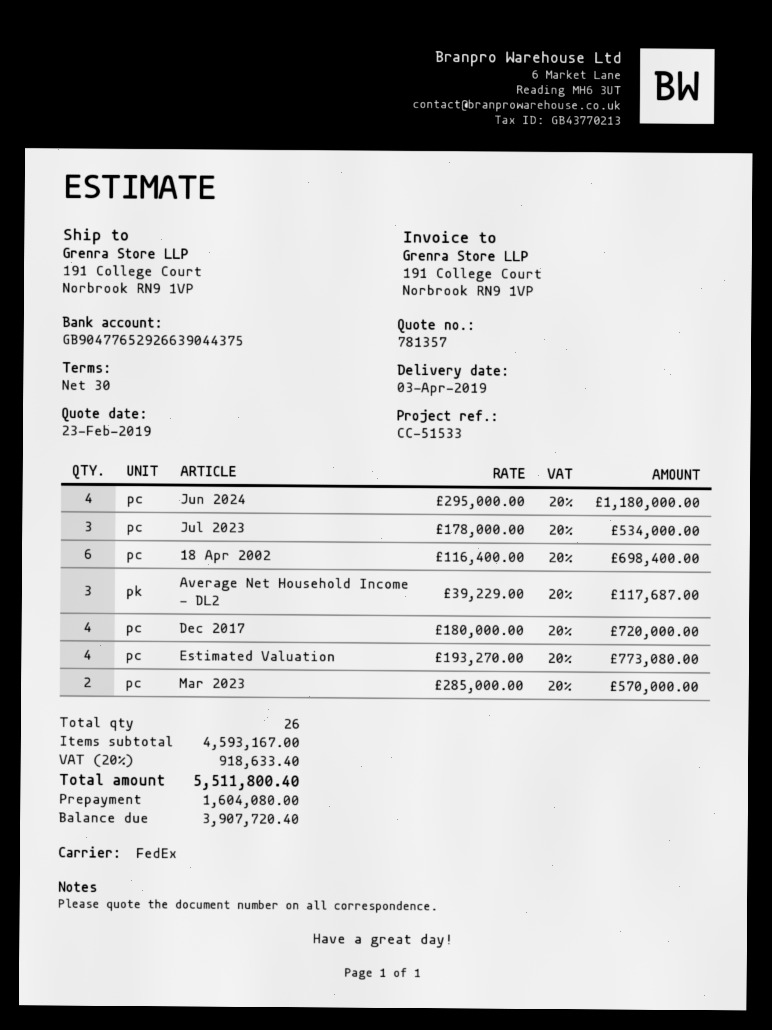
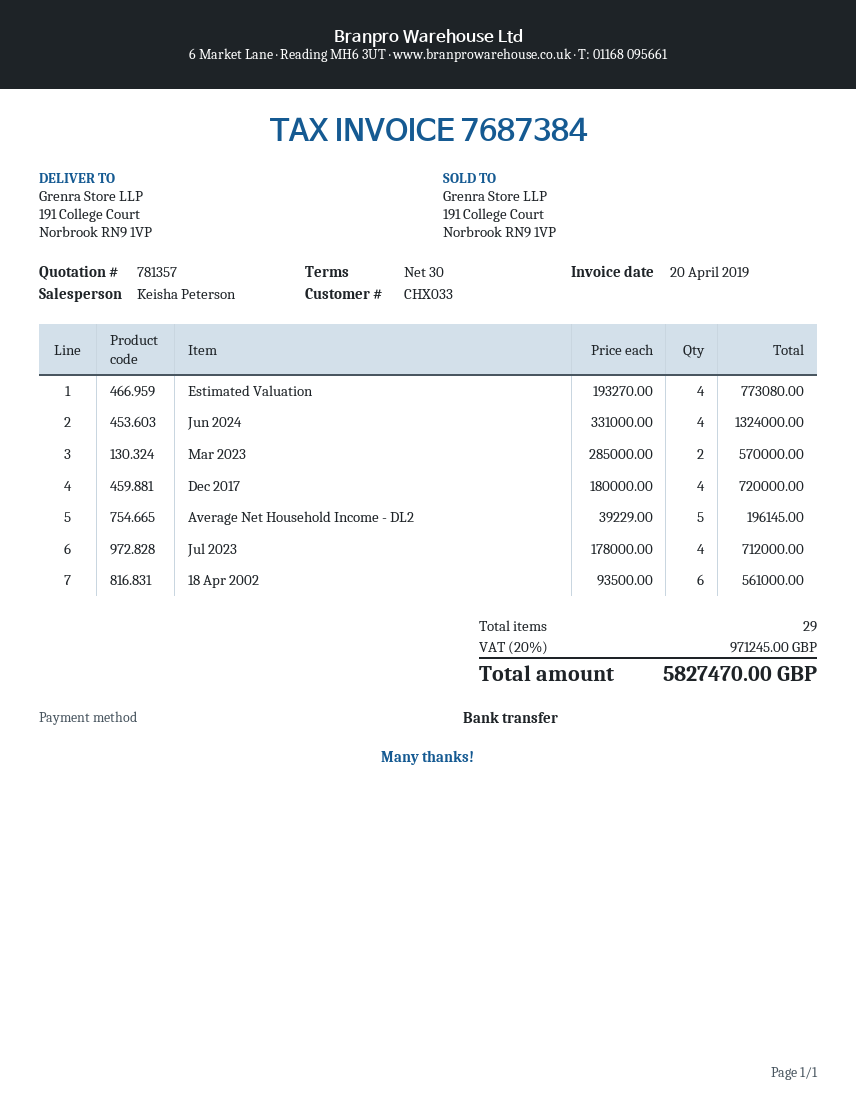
Jun 2024: 4 x 295000.00 = 1180000.00 -> 4 x 331000.00 = 1324000.00
Jul 2023: 3 x 178000.00 = 534000.00 -> 4 x 178000.00 = 712000.00
18 Apr 2002: 6 x 116400.00 = 698400.00 -> 6 x 93500.00 = 561000.00
Average Net Household Income - DL2: 3 x 39229.00 = 117687.00 -> 5 x 39229.00 = 196145.00
total quantity: 26 -> 29
tax: 20% = 918633.40 -> 20% = 971245.00
total: 5511800.40 -> 5827470.00

